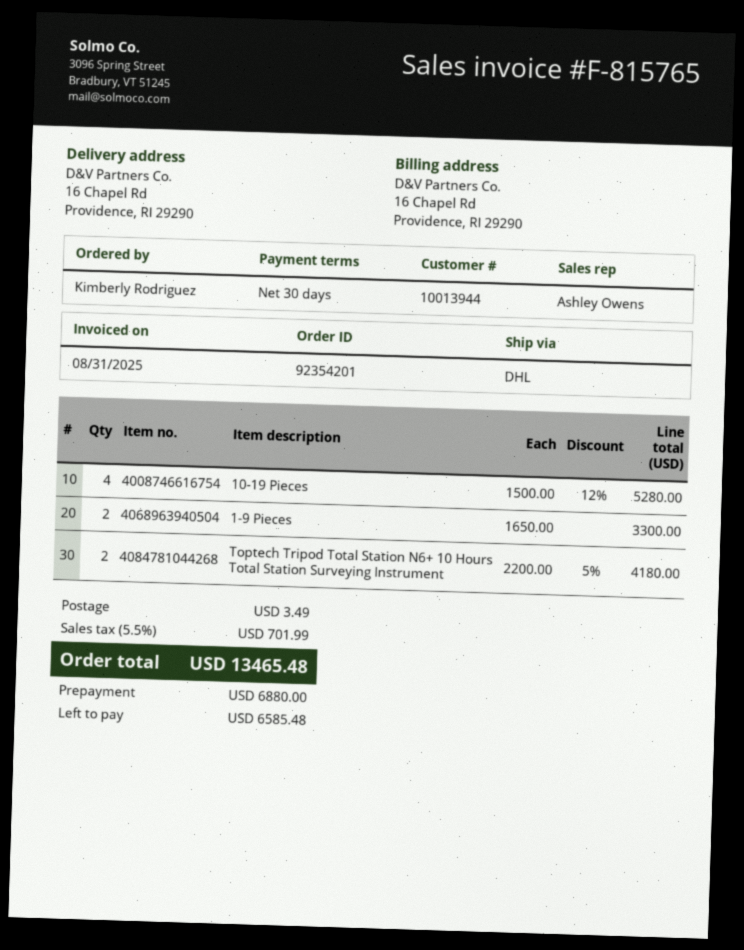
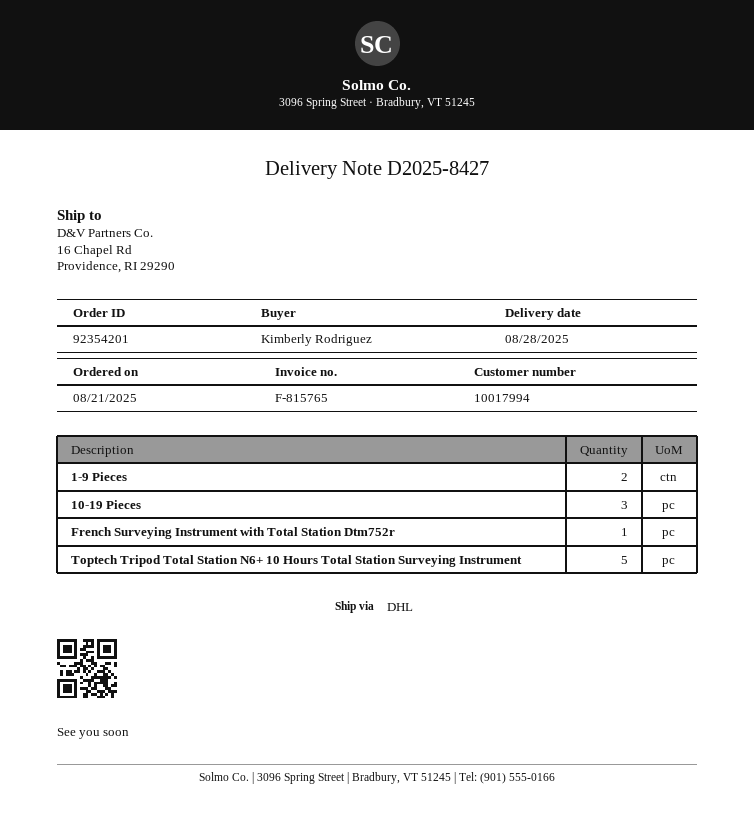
customer number: 10013944 -> 10017994
10-19 Pieces: 4 -> 3
Toptech Tripod Total Station N6+ 10 Hours Total Station Surveying Instrument: 2 -> 5
French Surveying Instrument with Total Station Dtm752r: none -> 1

